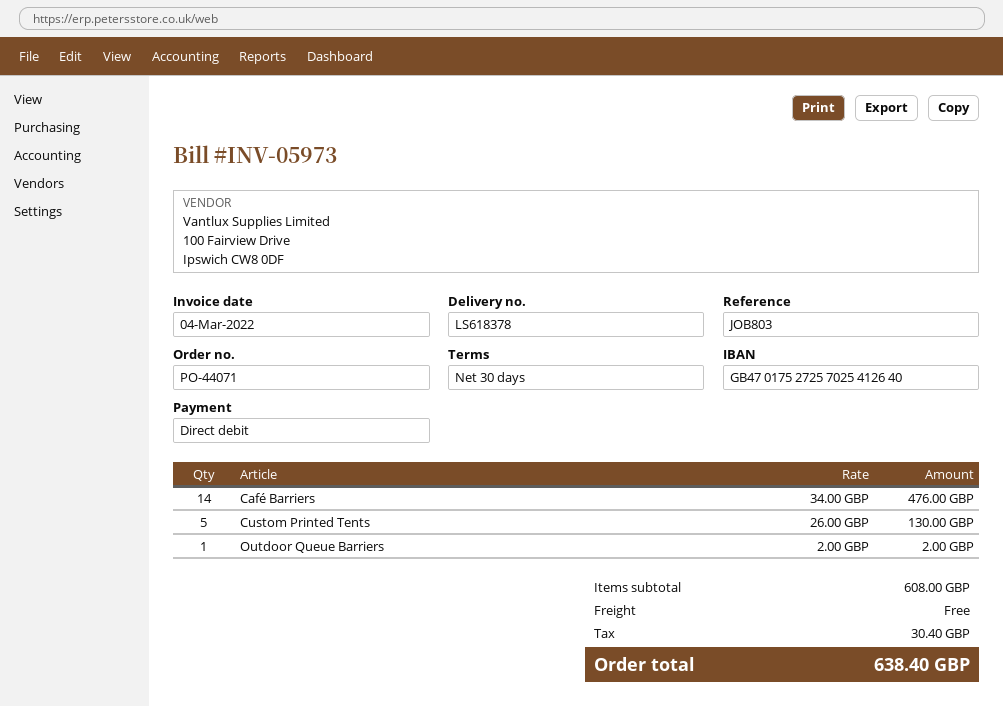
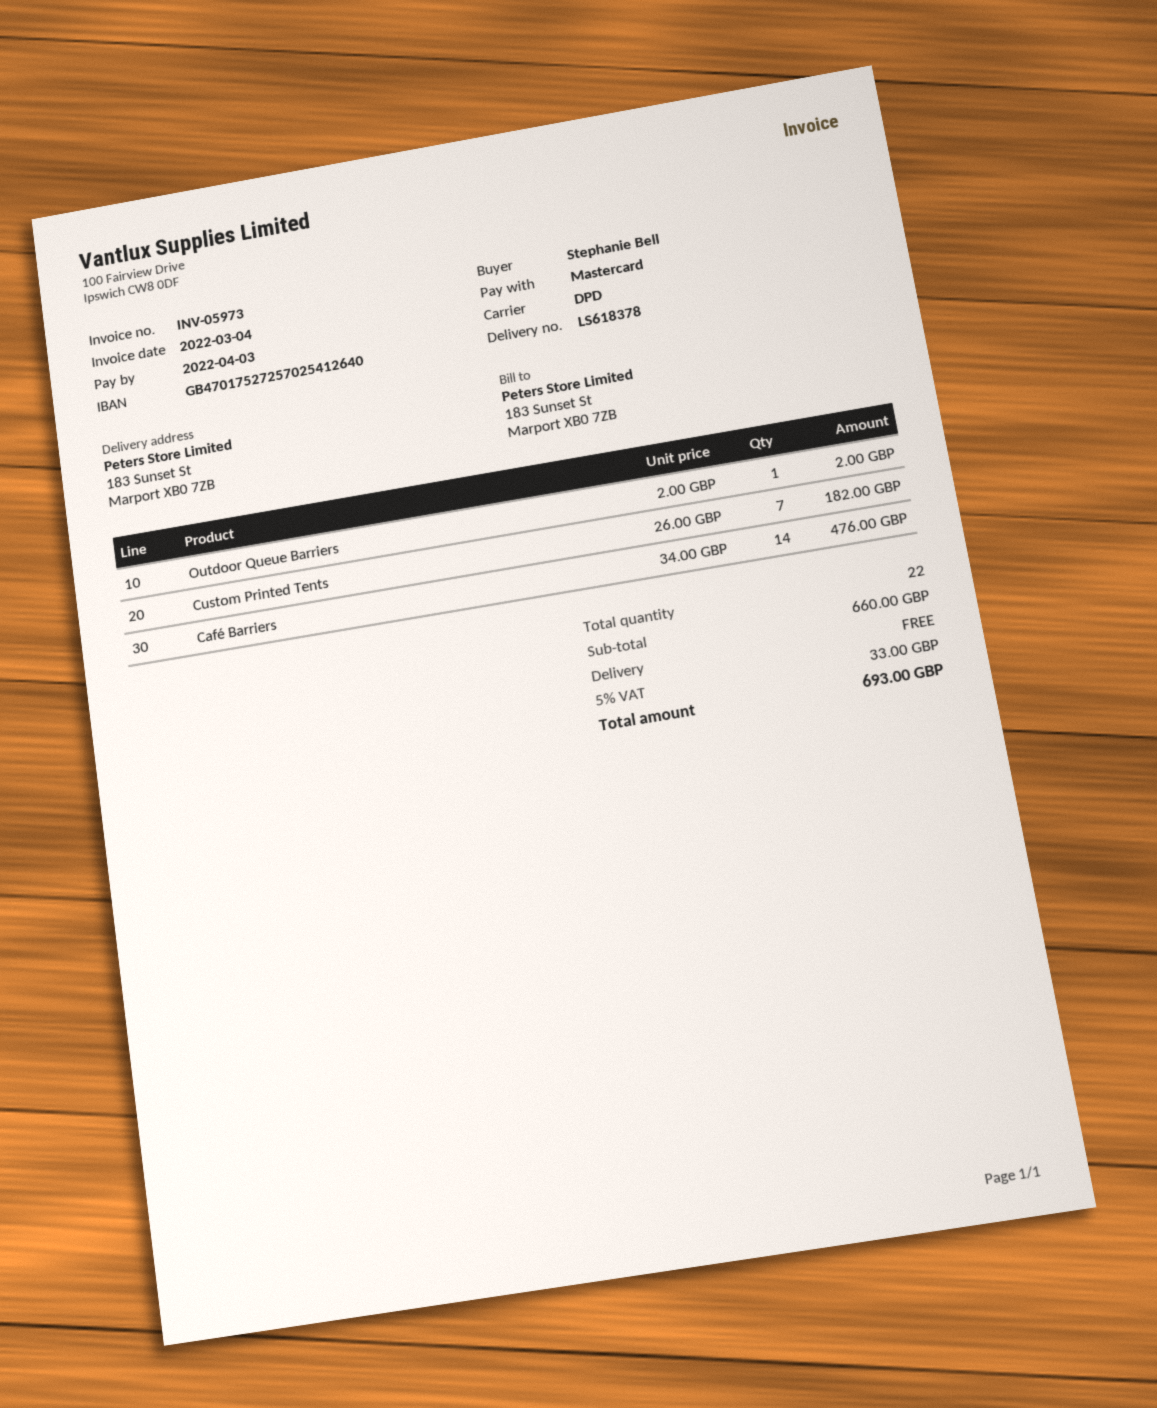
payment method: direct debit -> Mastercard
Custom Printed Tents: 5 x 26.00 = 130.00 -> 7 x 26.00 = 182.00
subtotal: 608.00 -> 660.00
tax: 30.40 -> 33.00
total: 638.40 -> 693.00

